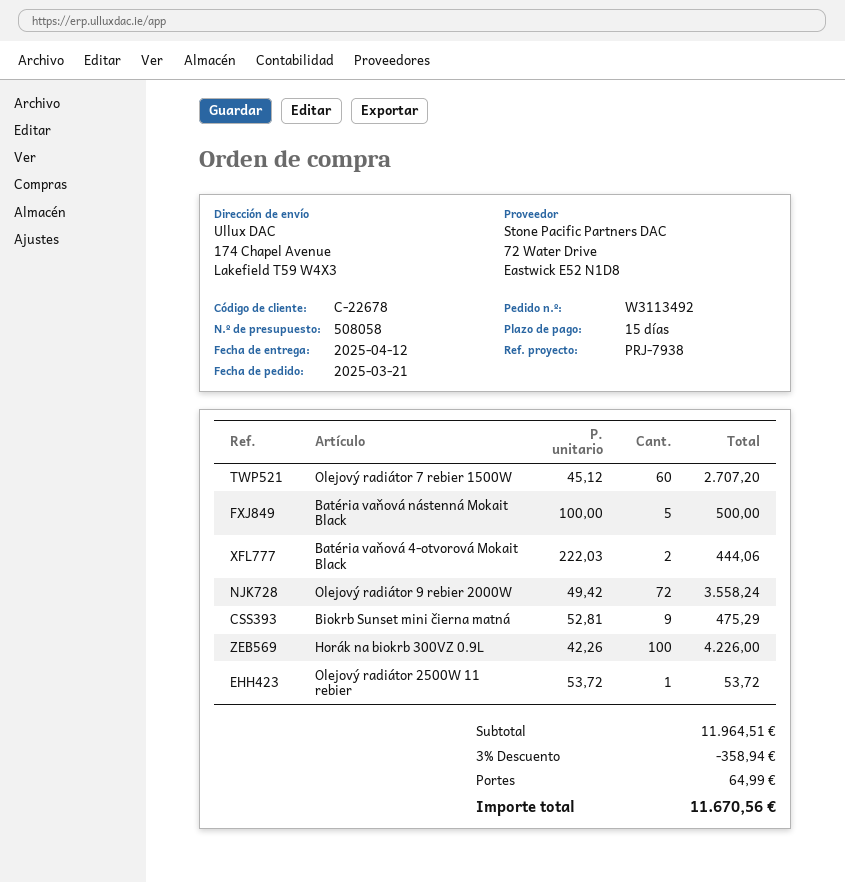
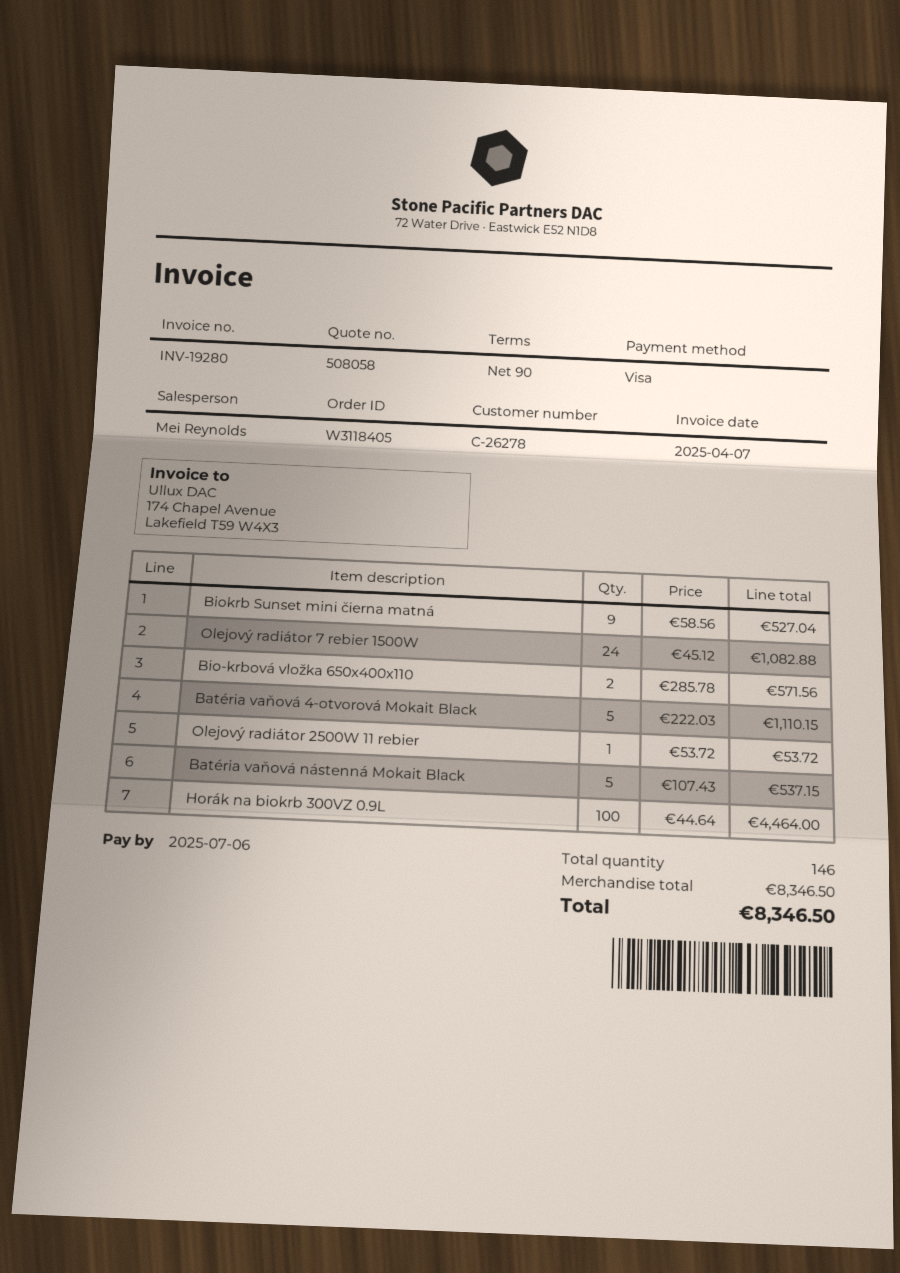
order number: W3113492 -> W3118405
payment terms: 15 days -> 90 days
customer number: C-22678 -> C-26278
Olejový radiátor 7 rebier 1500W: 60 x 45.12 = 2707.20 -> 24 x 45.12 = 1082.88
Batéria vaňová nástenná Mokait Black: 5 x 100.00 = 500.00 -> 5 x 107.43 = 537.15
Batéria vaňová 4-otvorová Mokait Black: 2 x 222.03 = 444.06 -> 5 x 222.03 = 1110.15
Olejový radiátor 9 rebier 2000W: 72 x 49.42 = 3558.24 -> none
Biokrb Sunset mini čierna matná: 9 x 52.81 = 475.29 -> 9 x 58.56 = 527.04
Horák na biokrb 300VZ 0.9L: 100 x 42.26 = 4226.00 -> 100 x 44.64 = 4464.00
Bio-krbová vložka 650x400x110: none -> 2 x 285.78 = 571.56
subtotal: 11964.51 -> 8346.50
discount: 3% = 358.94 -> none
shipping: 64.99 -> none
total: 11670.56 -> 8346.50

